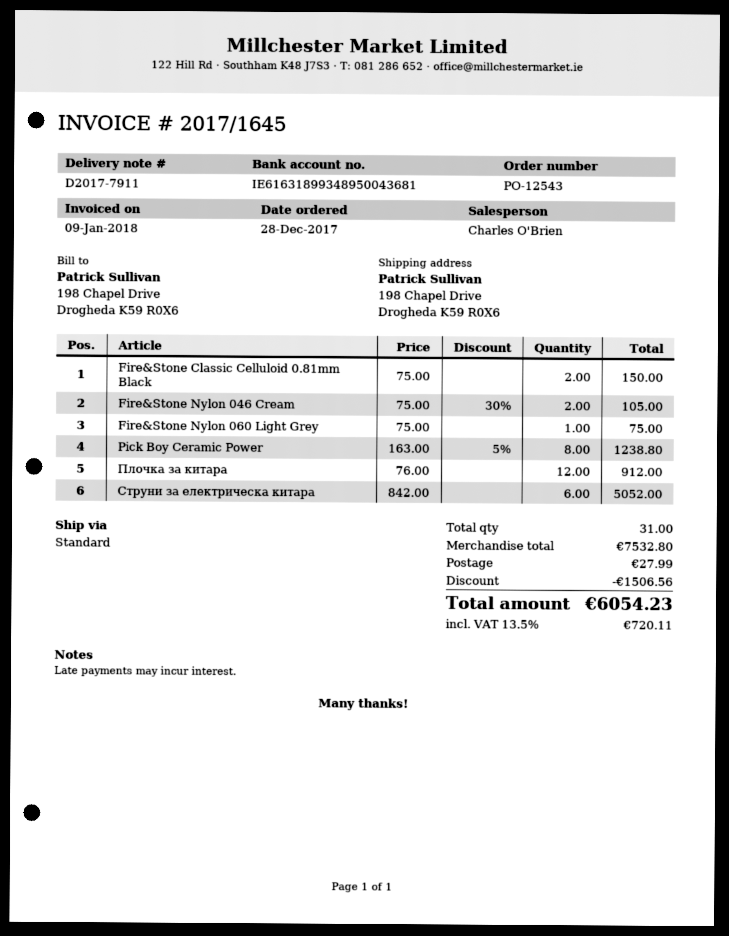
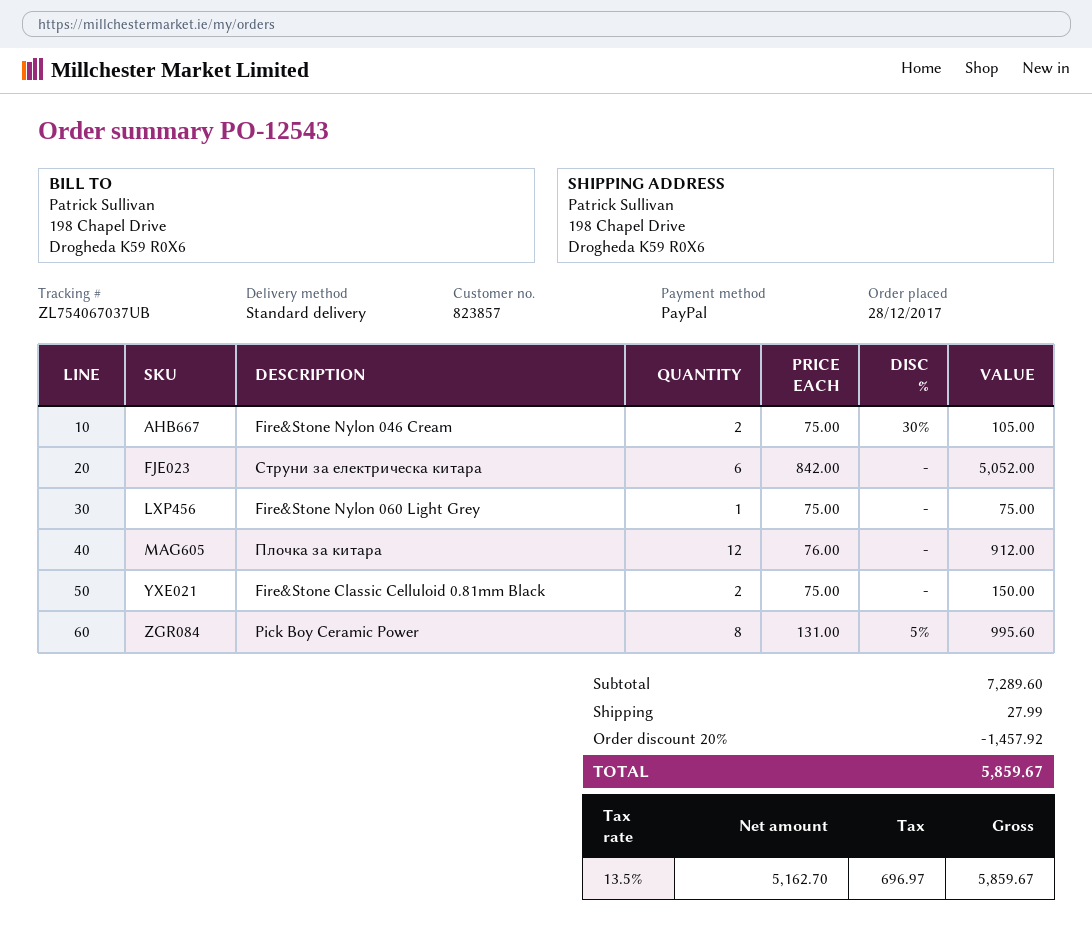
Pick Boy Ceramic Power: 8 x 163.00 - 5% = 1238.80 -> 8 x 131.00 - 5% = 995.60
subtotal: 7532.80 -> 7289.60
discount: 1506.56 -> 1457.92
tax: 13.5% = 720.11 -> 13.5% = 696.97
total: 6054.23 -> 5859.67

